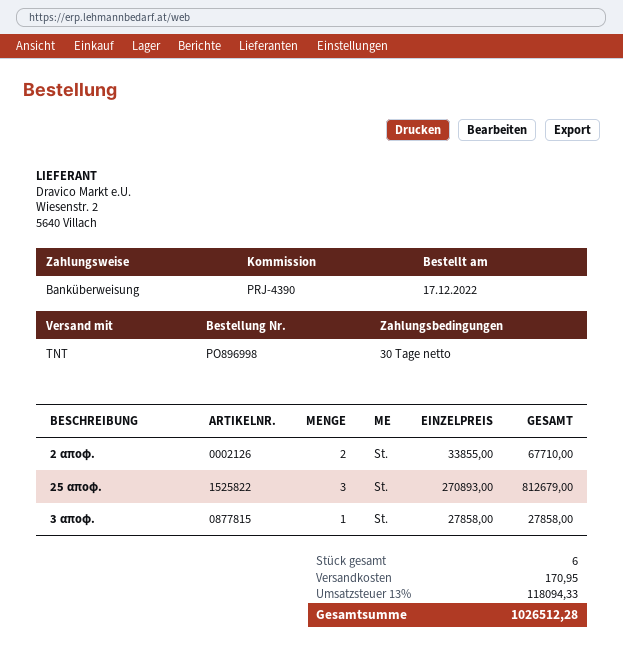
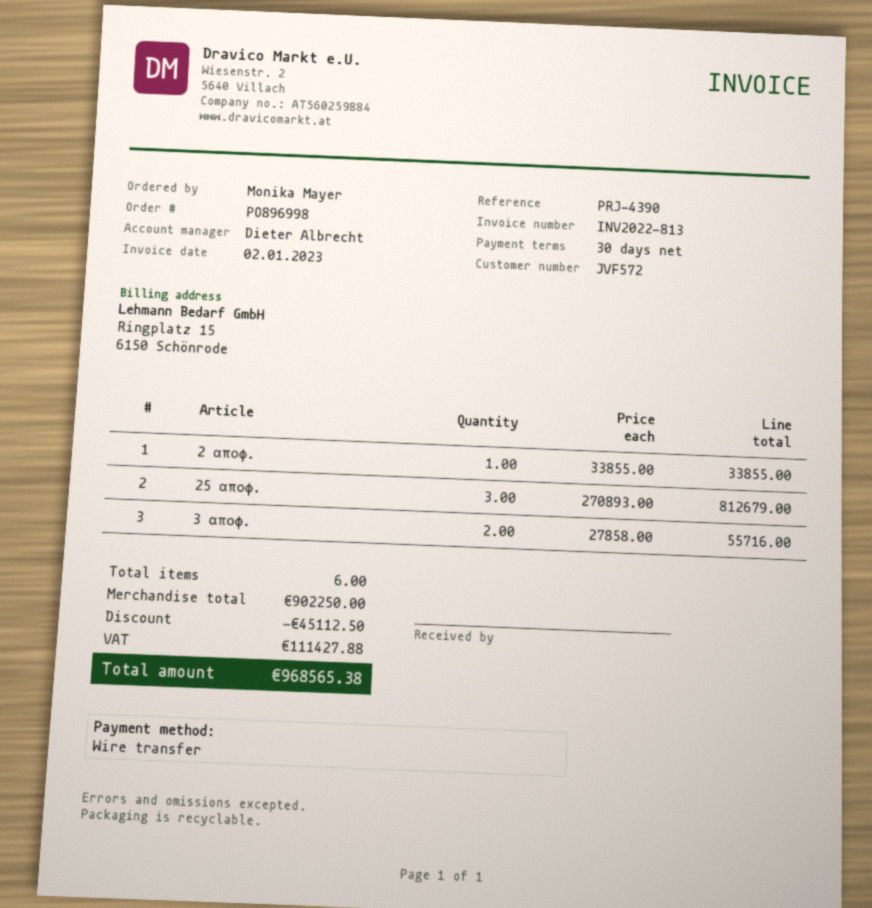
2 αποφ.: 2 x 33855.00 = 67710.00 -> 1 x 33855.00 = 33855.00
3 αποφ.: 1 x 27858.00 = 27858.00 -> 2 x 27858.00 = 55716.00
discount: none -> 45112.50
shipping: 170.95 -> none
tax: 118094.33 -> 111427.88
total: 1026512.28 -> 968565.38

